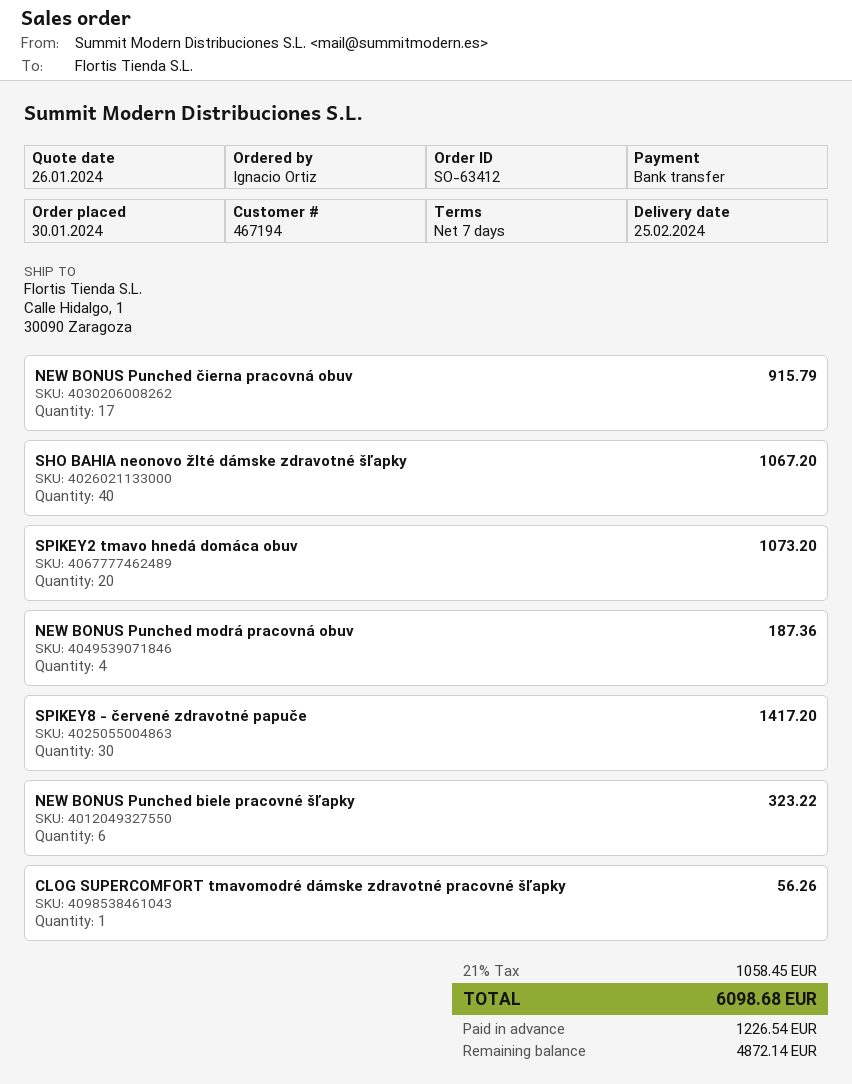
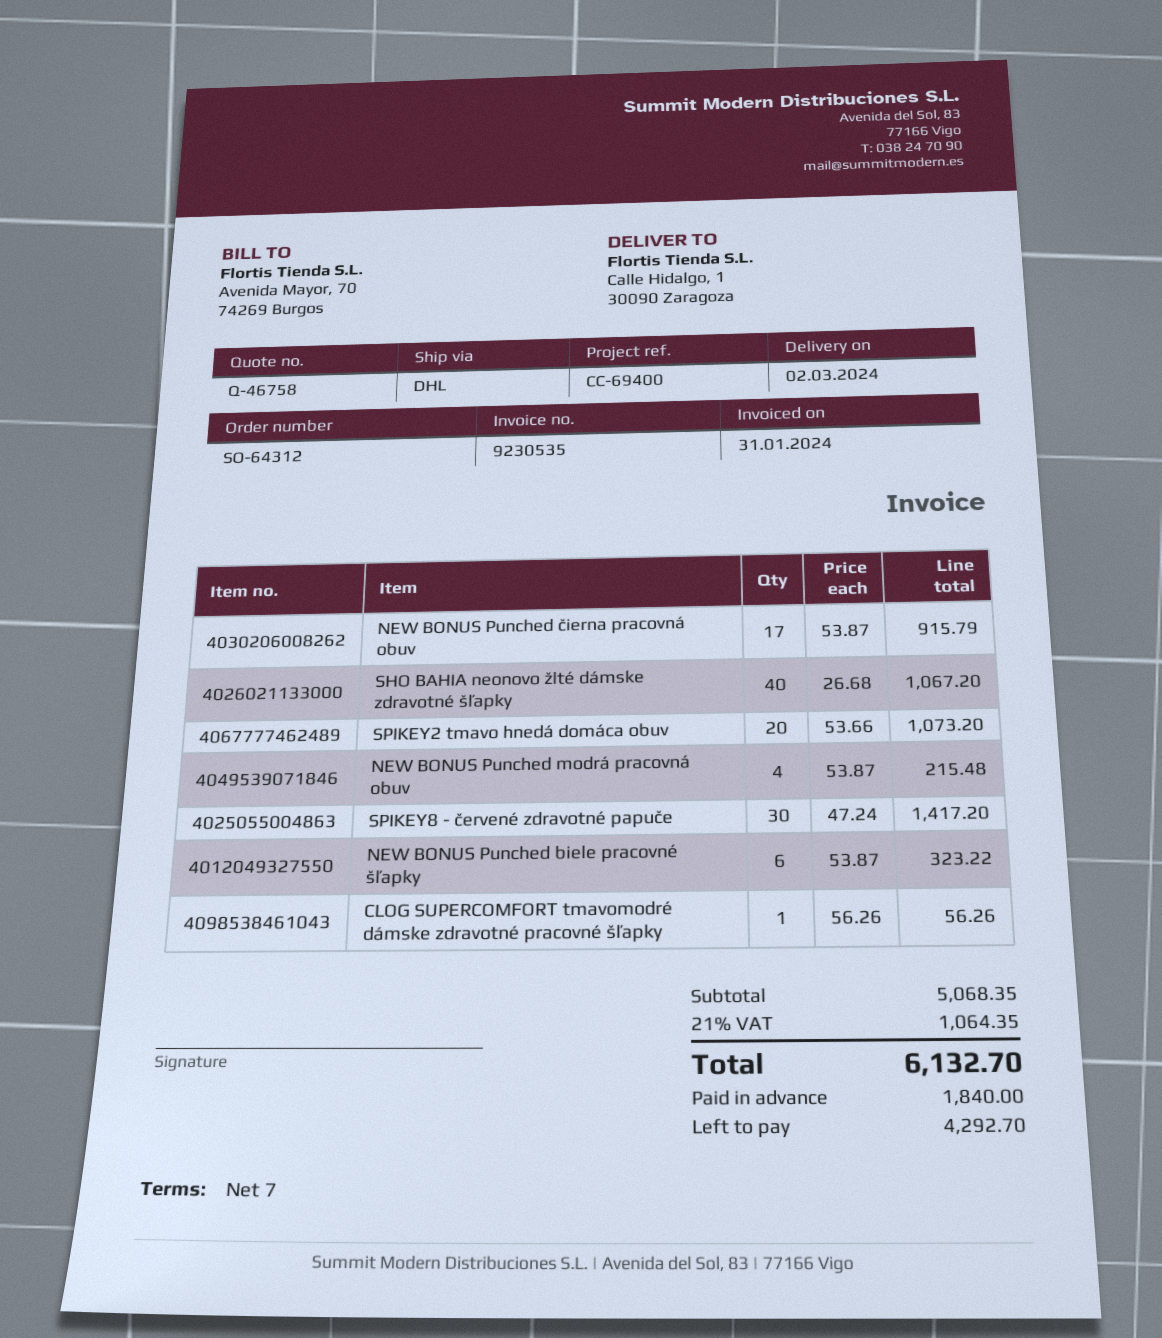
order number: SO-63412 -> SO-64312
delivery date: 2024-02-25 -> 2024-03-02
NEW BONUS Punched modrá pracovná obuv: 4 for 187.36 -> 4 for 215.48
tax: 21% = 1058.45 -> 21% = 1064.35
total: 6098.68 -> 6132.70
deposit: 1226.54 -> 1840.00
balance: 4872.14 -> 4292.70

